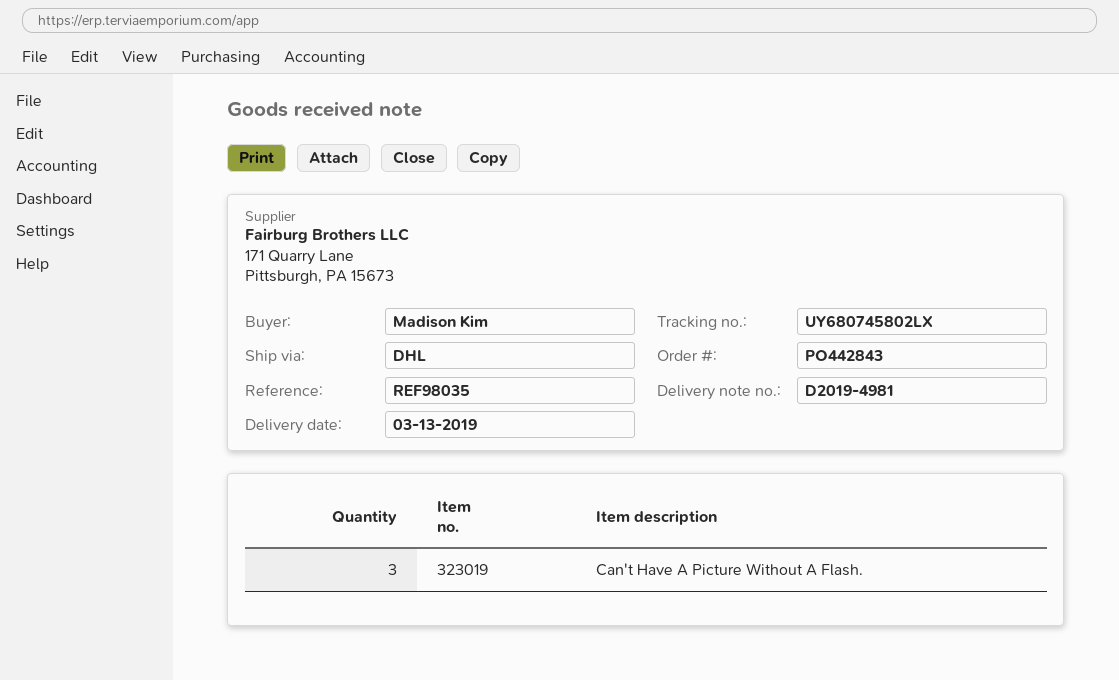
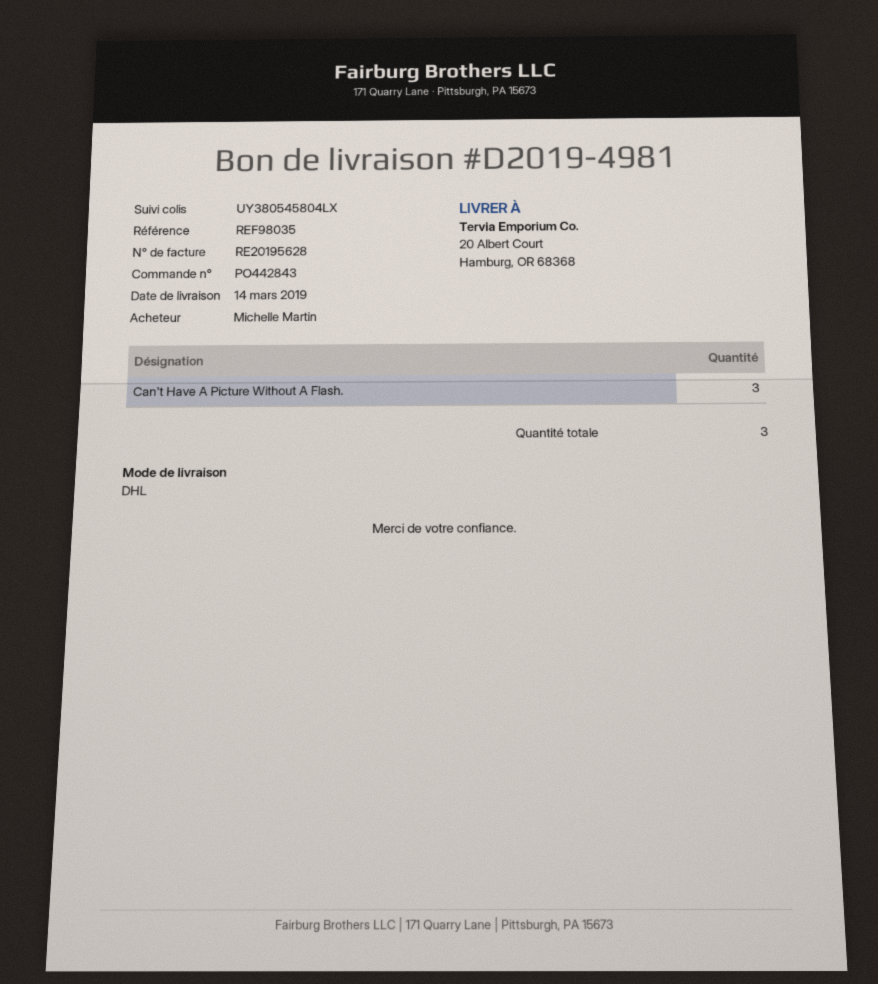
delivery date: 2019-03-13 -> 2019-03-14
ordered by: Madison Kim -> Michelle Martin
tracking number: UY680745802LX -> UY380545804LX

